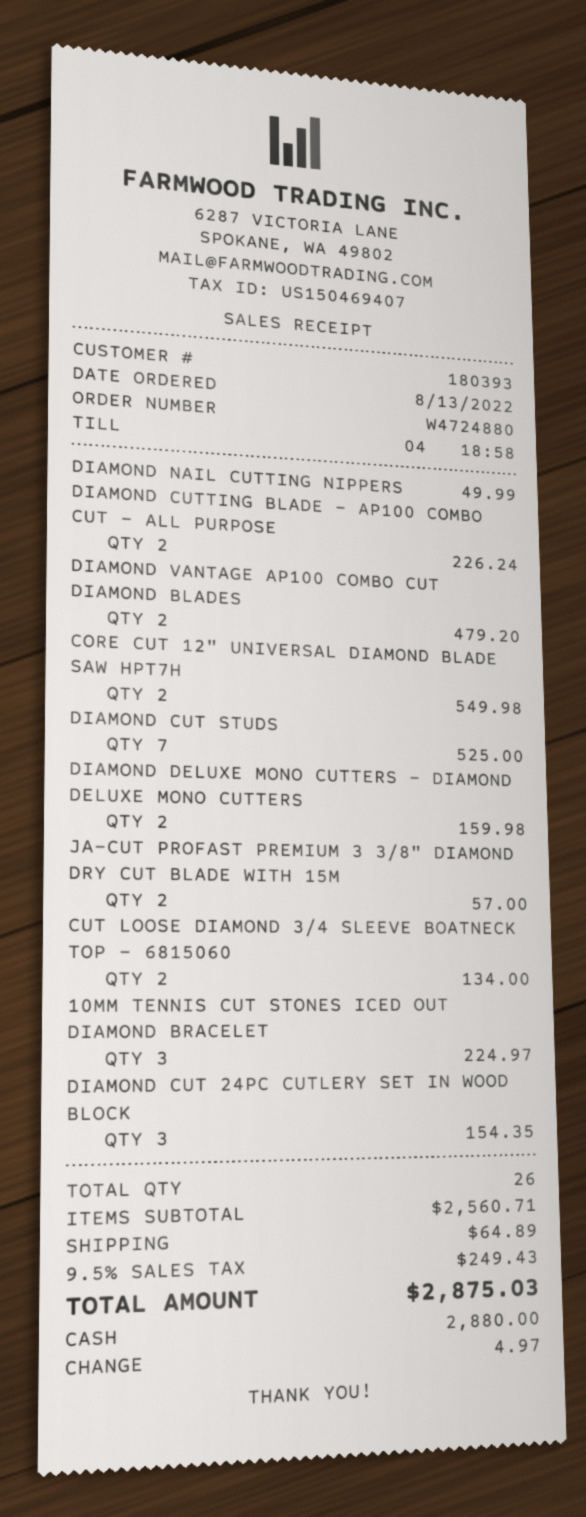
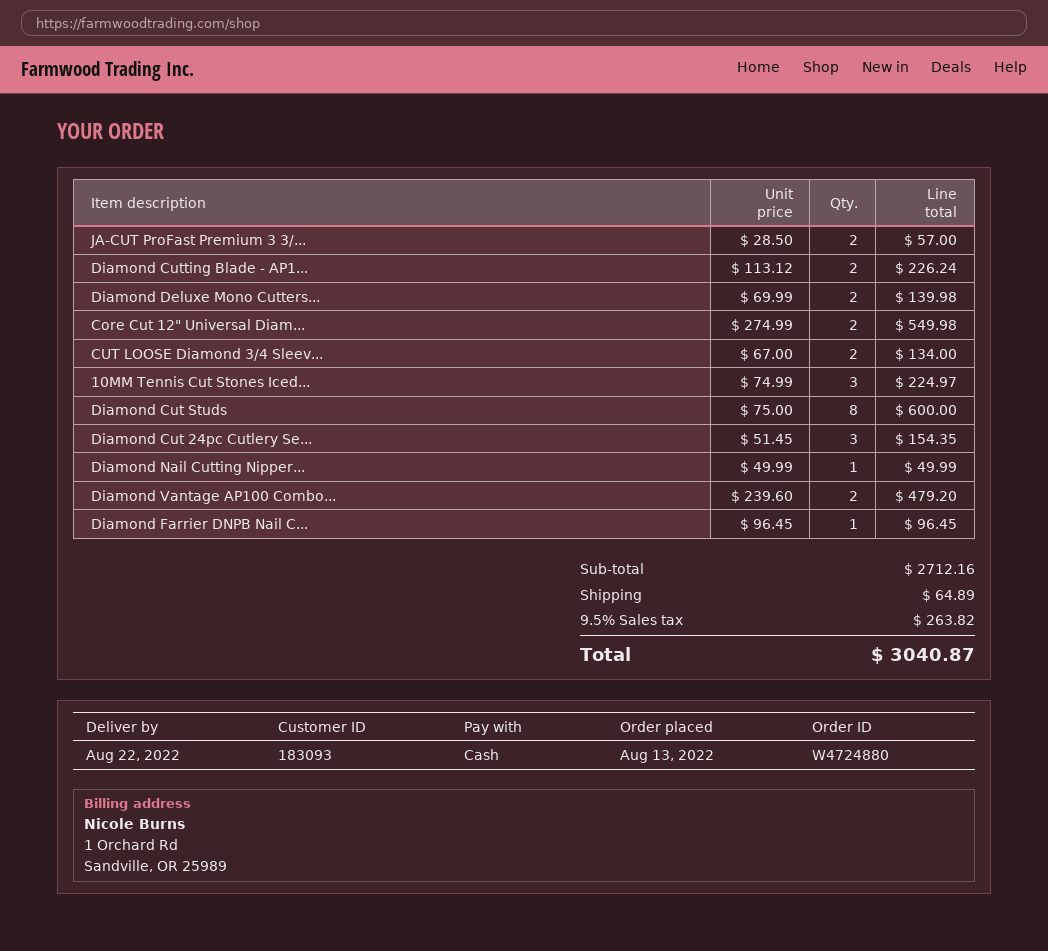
customer number: 180393 -> 183093
DIAMOND CUT STUDS: 7 for 525.00 -> 8 for 600.00
DIAMOND DELUXE MONO CUTTERS - DIAMOND DELUXE MONO CUTTERS: 2 for 159.98 -> 2 for 139.98
Diamond Farrier DNPB Nail C...: none -> 1 for 96.45
subtotal: 2560.71 -> 2712.16
tax: 9.5% = 249.43 -> 9.5% = 263.82
total: 2875.03 -> 3040.87

